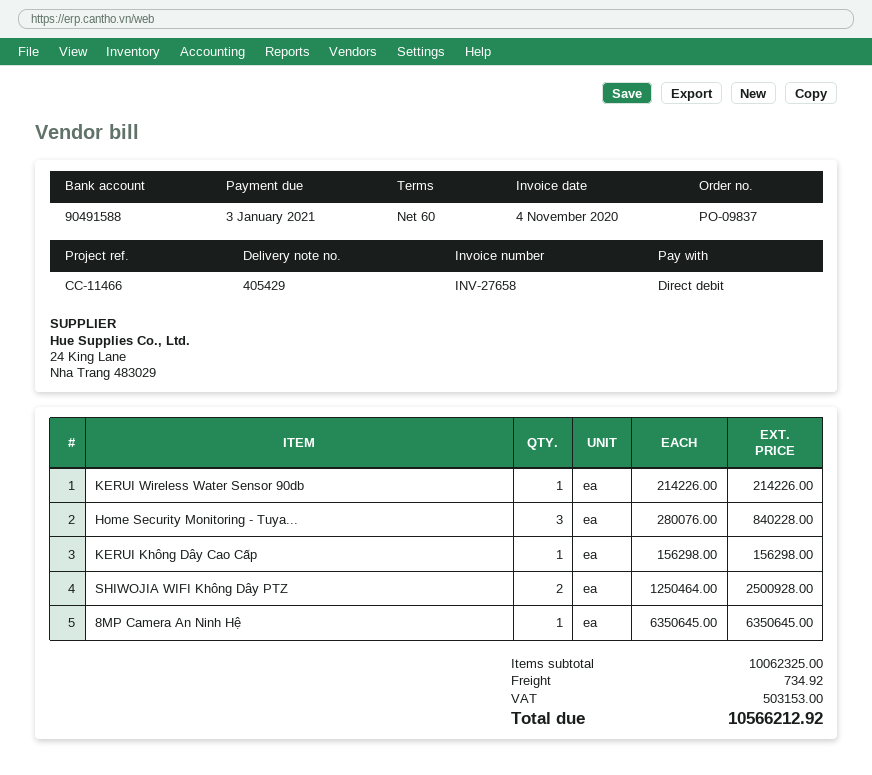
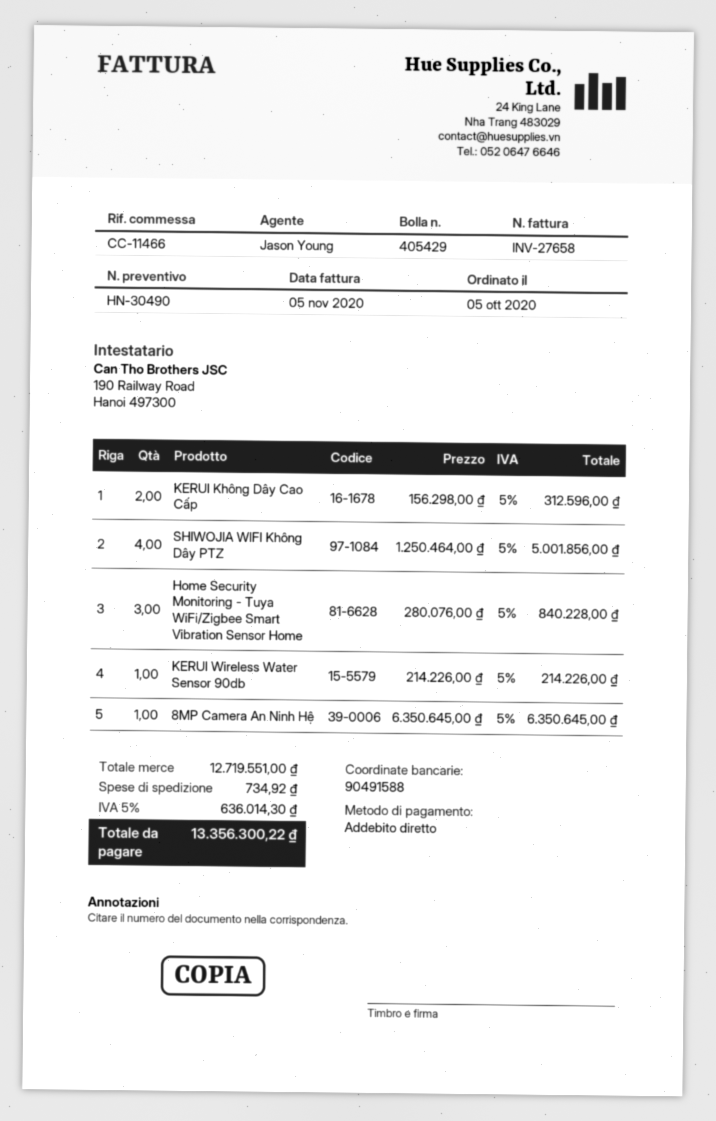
invoice date: 2020-11-04 -> 2020-11-05
KERUI Không Dây Cao Cấp: 1 x 156298.00 = 156298.00 -> 2 x 156298.00 = 312596.00
SHIWOJIA WIFI Không Dây PTZ: 2 x 1250464.00 = 2500928.00 -> 4 x 1250464.00 = 5001856.00
subtotal: 10062325.00 -> 12719551.00
tax: 503153.00 -> 636014.30
total: 10566212.92 -> 13356300.22

